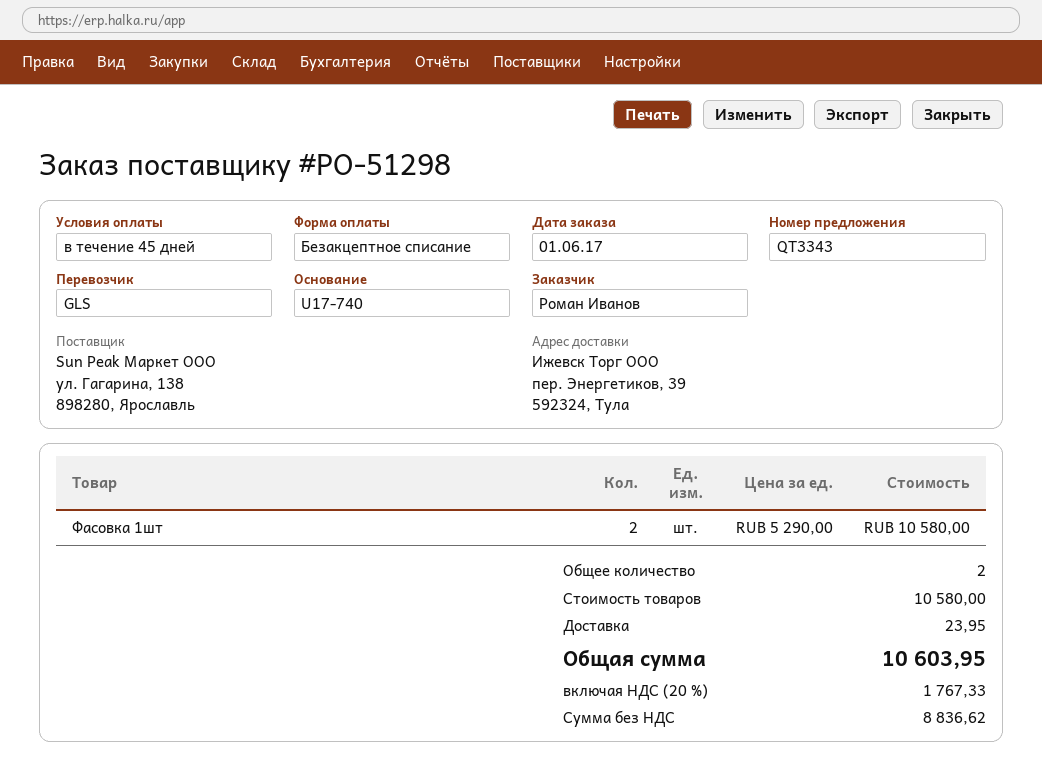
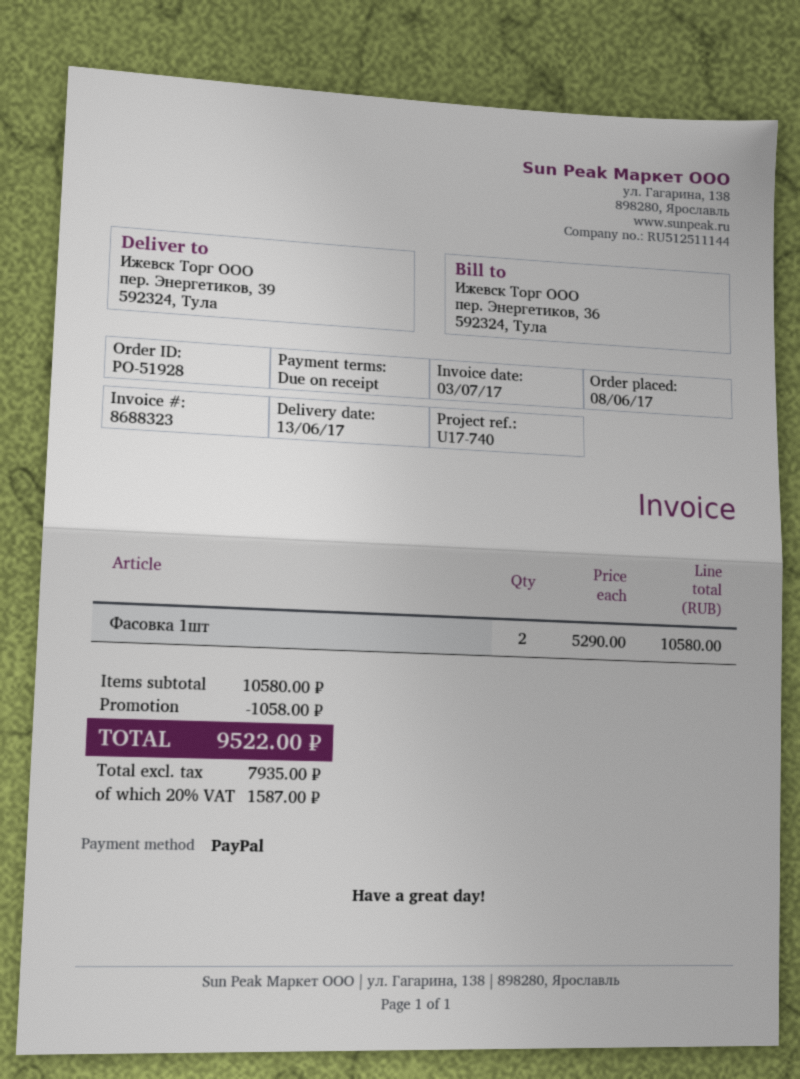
order number: PO-51298 -> PO-51928
order date: 2017-06-01 -> 2017-06-08
payment terms: 45 days -> on receipt
payment method: direct debit -> PayPal
discount: none -> 1058.00
shipping: 23.95 -> none
net: 8836.62 -> 7935.00
tax: 20% = 1767.33 -> 20% = 1587.00
total: 10603.95 -> 9522.00

